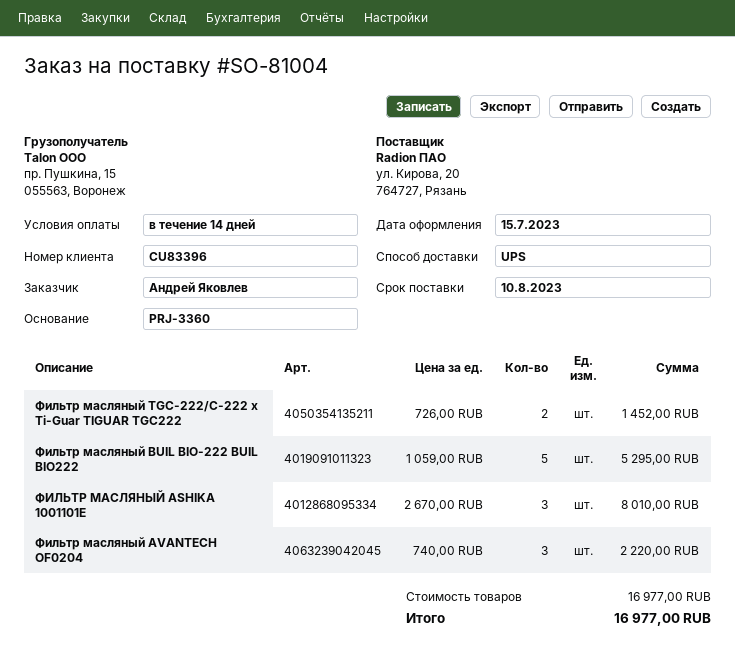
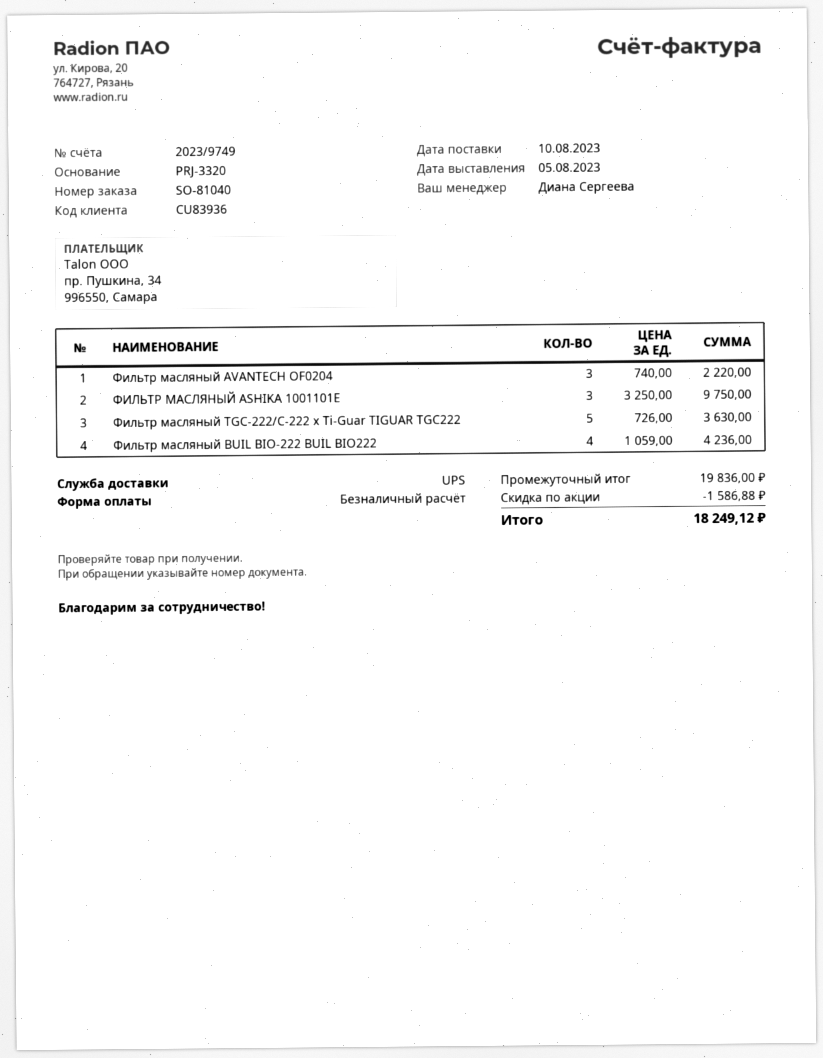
order number: SO-81004 -> SO-81040
customer number: CU83396 -> CU83936
reference: PRJ-3360 -> PRJ-3320
Фильтр масляный TGC-222/C-222 x Ti-Guar TIGUAR TGC222: 2 x 726.00 = 1452.00 -> 5 x 726.00 = 3630.00
Фильтр масляный BUIL BIO-222 BUIL BIO222: 5 x 1059.00 = 5295.00 -> 4 x 1059.00 = 4236.00
ФИЛЬТР МАСЛЯНЫЙ ASHIKA 1001101E: 3 x 2670.00 = 8010.00 -> 3 x 3250.00 = 9750.00
subtotal: 16977.00 -> 19836.00
discount: none -> 1586.88
total: 16977.00 -> 18249.12

